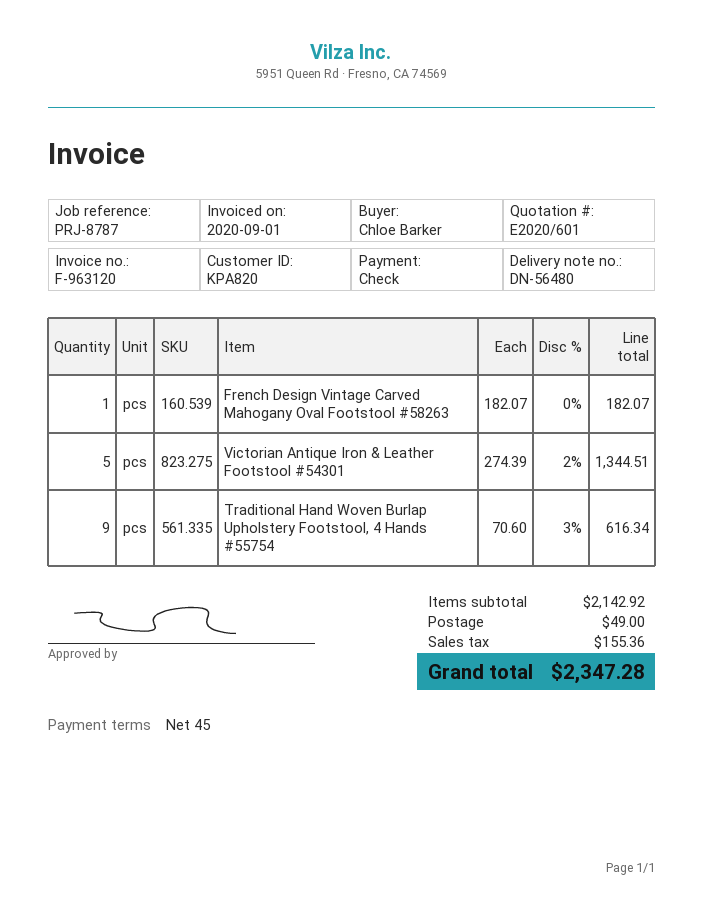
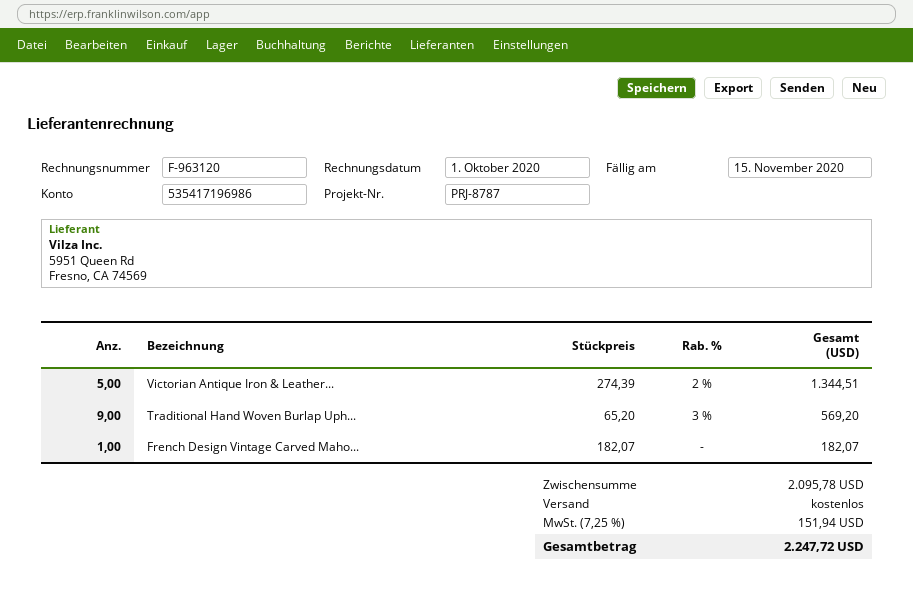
invoice date: 2020-09-01 -> 2020-10-01
Traditional Hand Woven Burlap Upholstery Footstool, 4 Hands #55754: 9 x 70.60 - 3% = 616.34 -> 9 x 65.20 - 3% = 569.20
subtotal: 2142.92 -> 2095.78
shipping: 49.00 -> 0.00
tax: 155.36 -> 151.94
total: 2347.28 -> 2247.72

